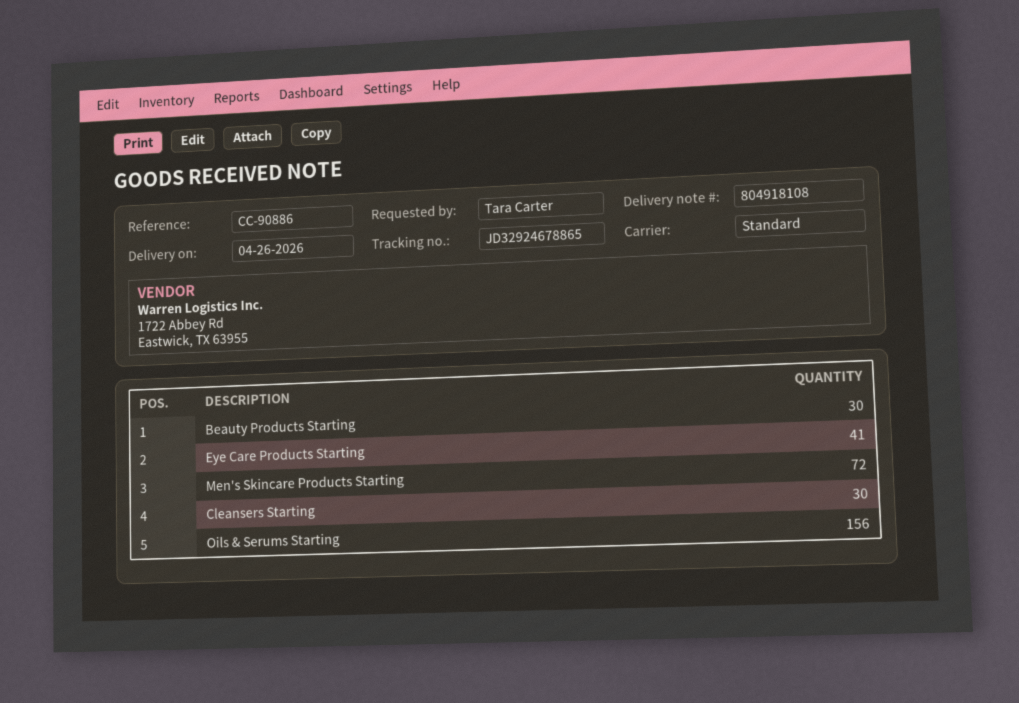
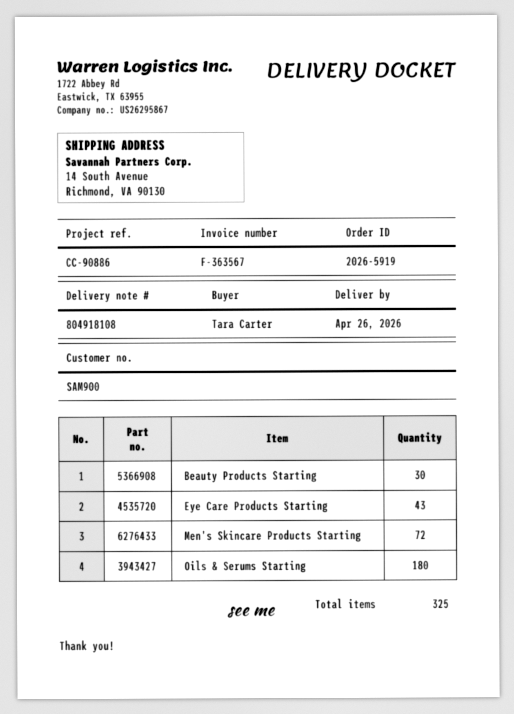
Eye Care Products Starting: 41 -> 43
Cleansers Starting: 30 -> none
Oils & Serums Starting: 156 -> 180

